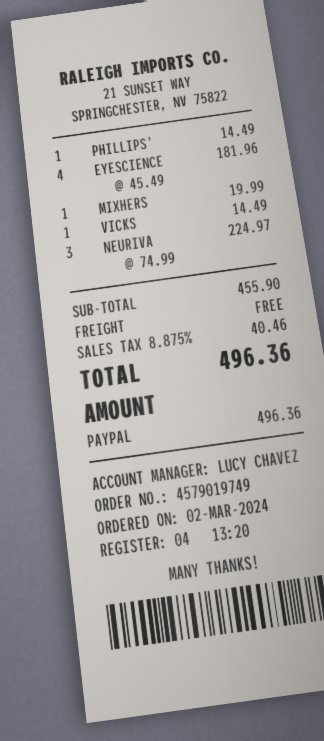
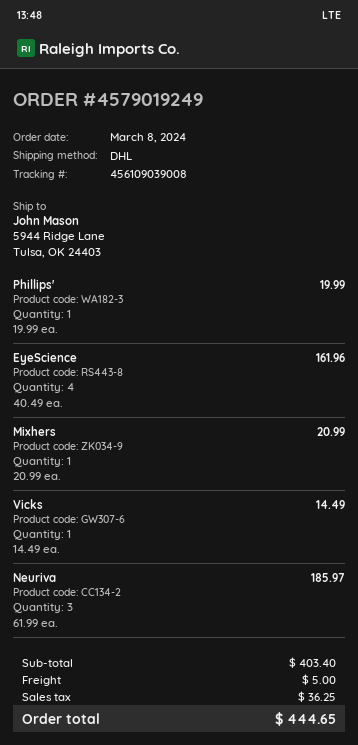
order number: 4579019749 -> 4579019249
order date: 2024-03-02 -> 2024-03-08
PHILLIPS': 1 x 14.49 = 14.49 -> 1 x 19.99 = 19.99
EYESCIENCE: 4 x 45.49 = 181.96 -> 4 x 40.49 = 161.96
MIXHERS: 1 x 19.99 = 19.99 -> 1 x 20.99 = 20.99
NEURIVA: 3 x 74.99 = 224.97 -> 3 x 61.99 = 185.97
subtotal: 455.90 -> 403.40
shipping: 0.00 -> 5.00
tax: 40.46 -> 36.25
total: 496.36 -> 444.65

